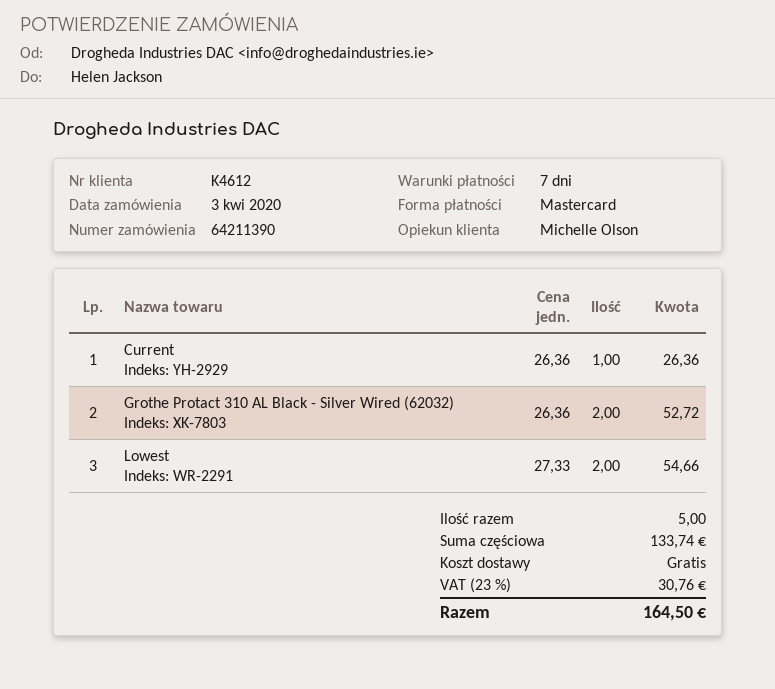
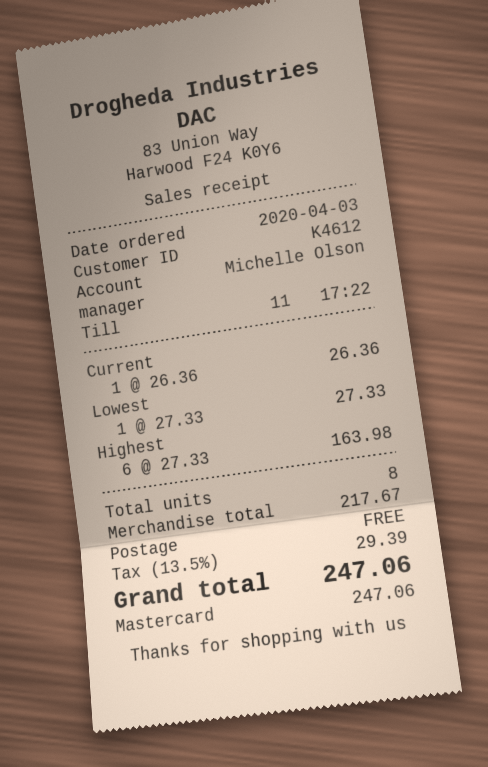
Grothe Protact 310 AL Black - Silver Wired (62032): 2 x 26.36 = 52.72 -> none
Lowest: 2 x 27.33 = 54.66 -> 1 x 27.33 = 27.33
Highest: none -> 6 x 27.33 = 163.98
total quantity: 5 -> 8
subtotal: 133.74 -> 217.67
tax: 23% = 30.76 -> 13.5% = 29.39
total: 164.50 -> 247.06

